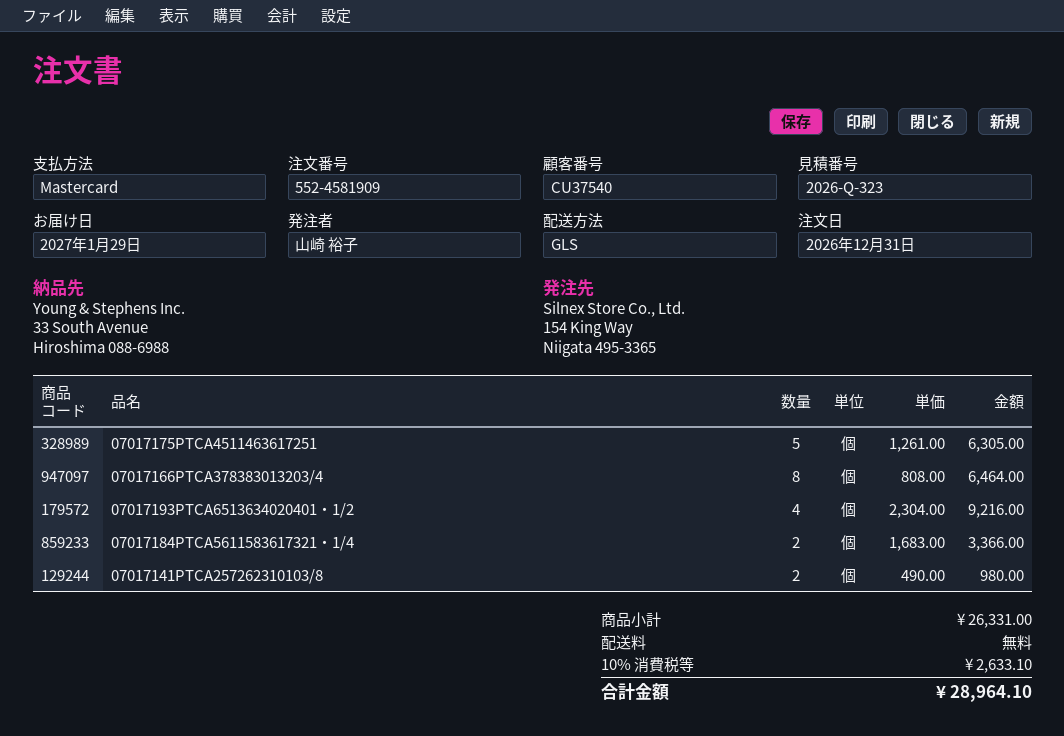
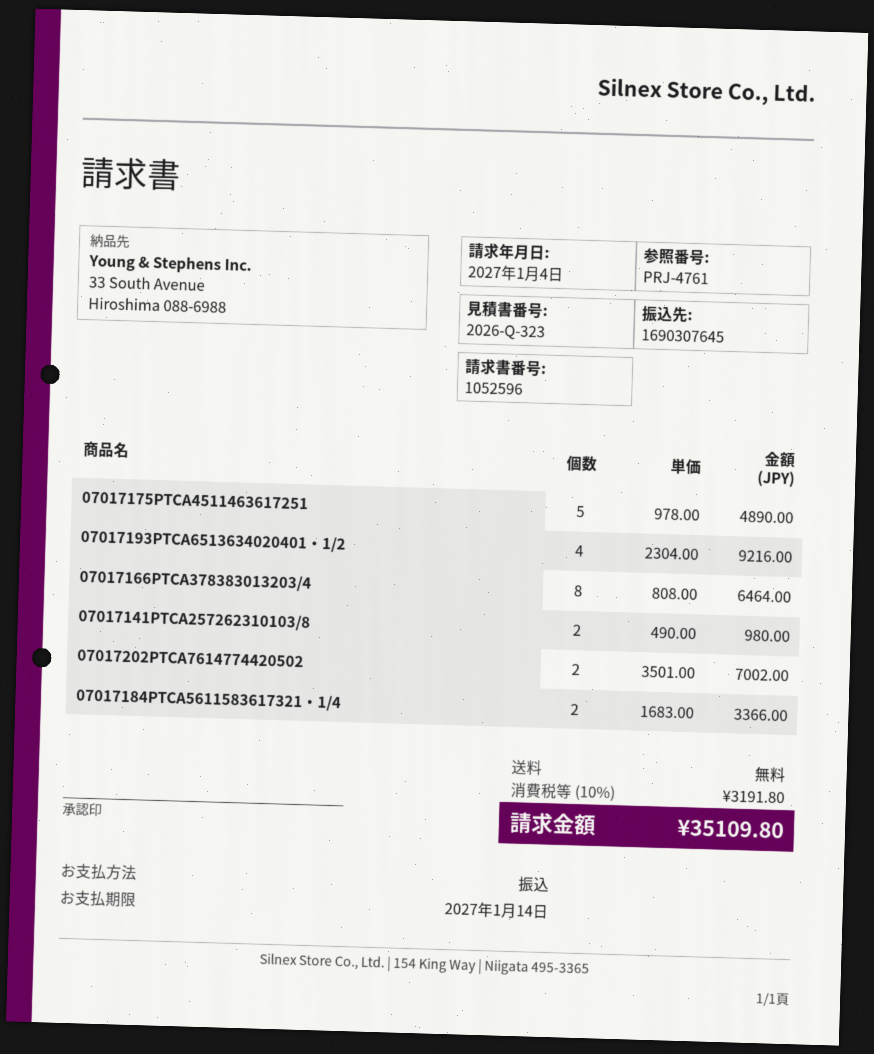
payment method: Mastercard -> bank transfer
07017175PTCA4511463617251: 5 x 1261.00 = 6305.00 -> 5 x 978.00 = 4890.00
07017202PTCA7614774420502: none -> 2 x 3501.00 = 7002.00
tax: 10% = 2633.10 -> 10% = 3191.80
total: 28964.10 -> 35109.80

